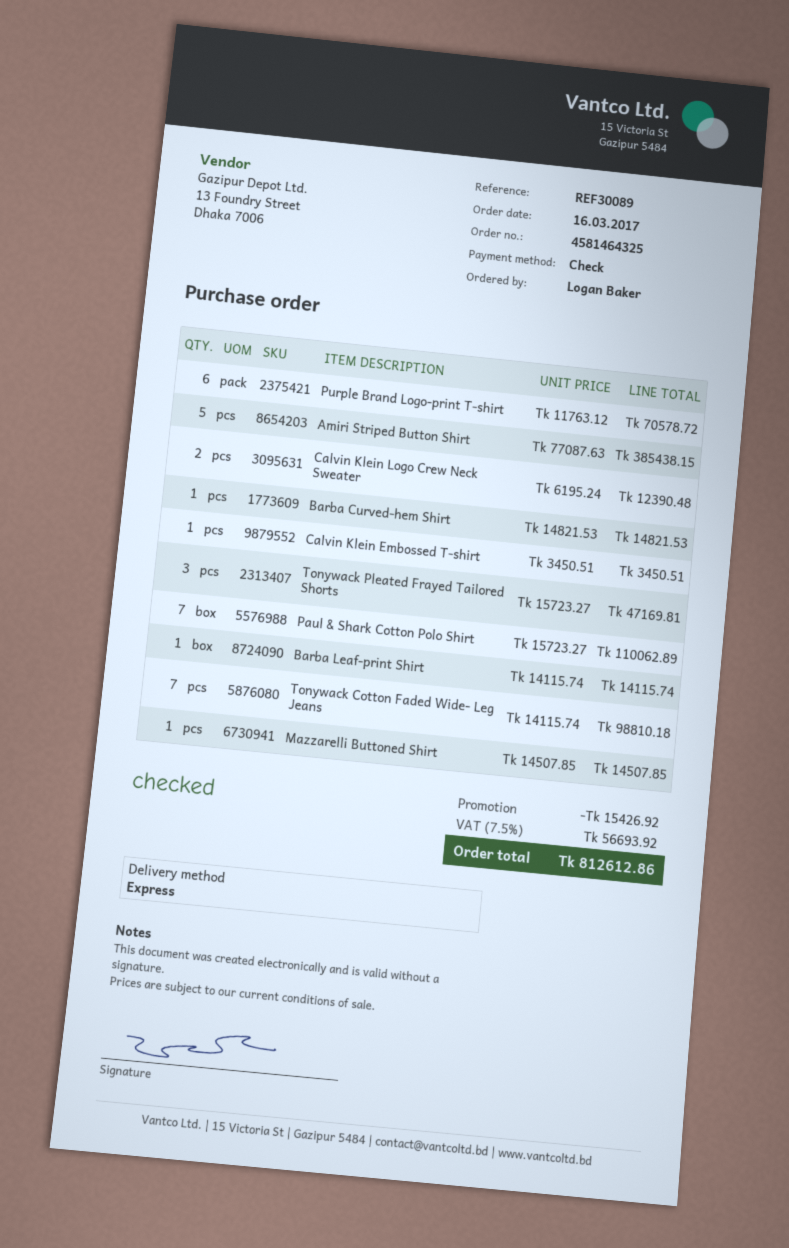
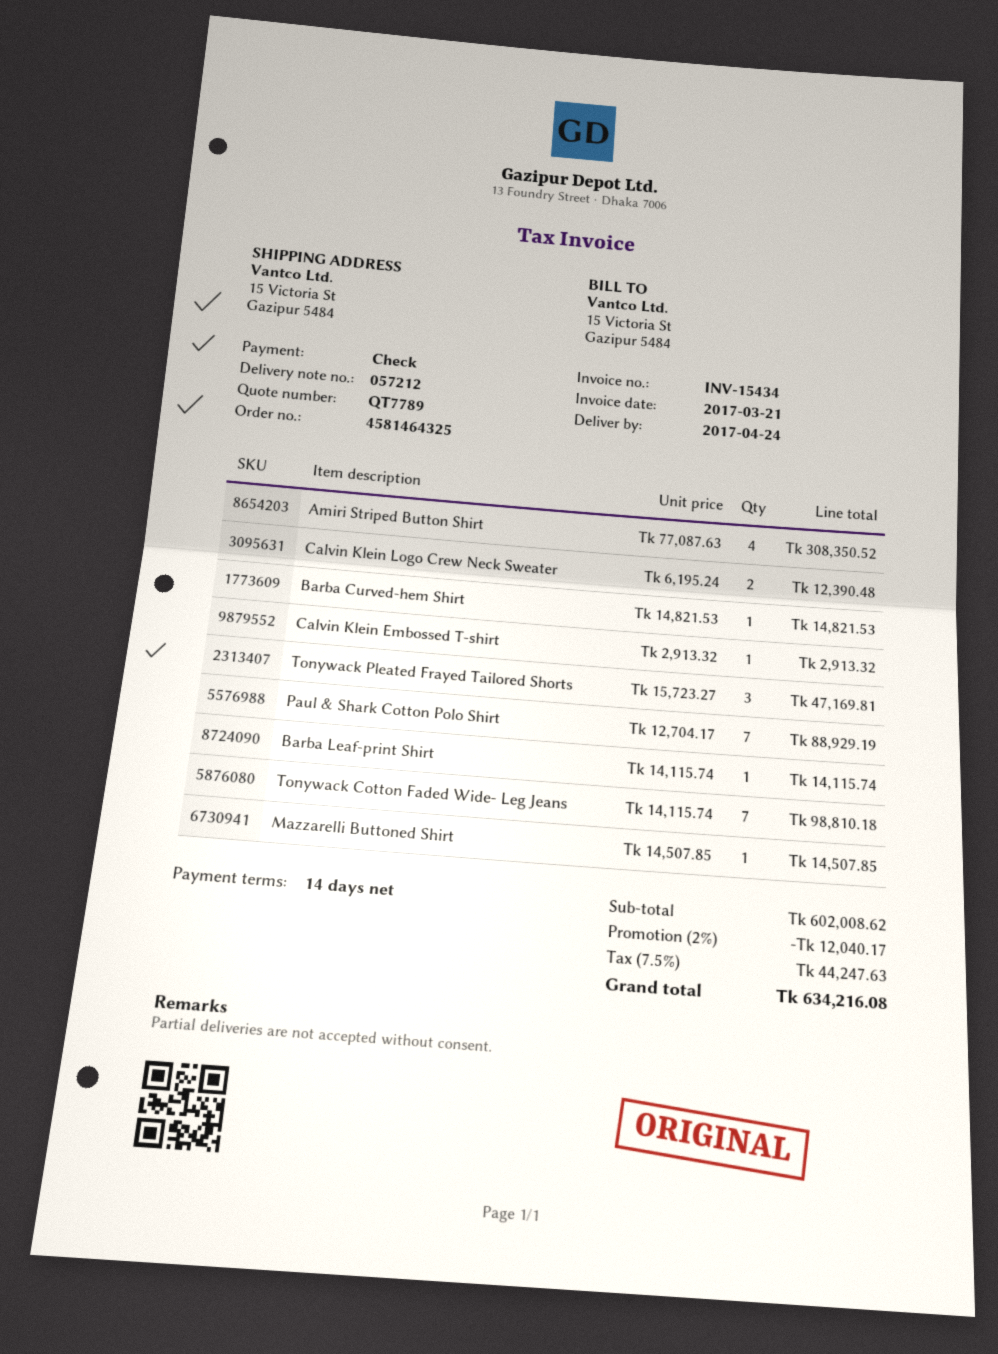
Purple Brand Logo-print T-shirt: 6 x 11763.12 = 70578.72 -> none
Amiri Striped Button Shirt: 5 x 77087.63 = 385438.15 -> 4 x 77087.63 = 308350.52
Calvin Klein Embossed T-shirt: 1 x 3450.51 = 3450.51 -> 1 x 2913.32 = 2913.32
Paul & Shark Cotton Polo Shirt: 7 x 15723.27 = 110062.89 -> 7 x 12704.17 = 88929.19
discount: 15426.92 -> 12040.17
tax: 7.5% = 56693.92 -> 7.5% = 44247.63
total: 812612.86 -> 634216.08

